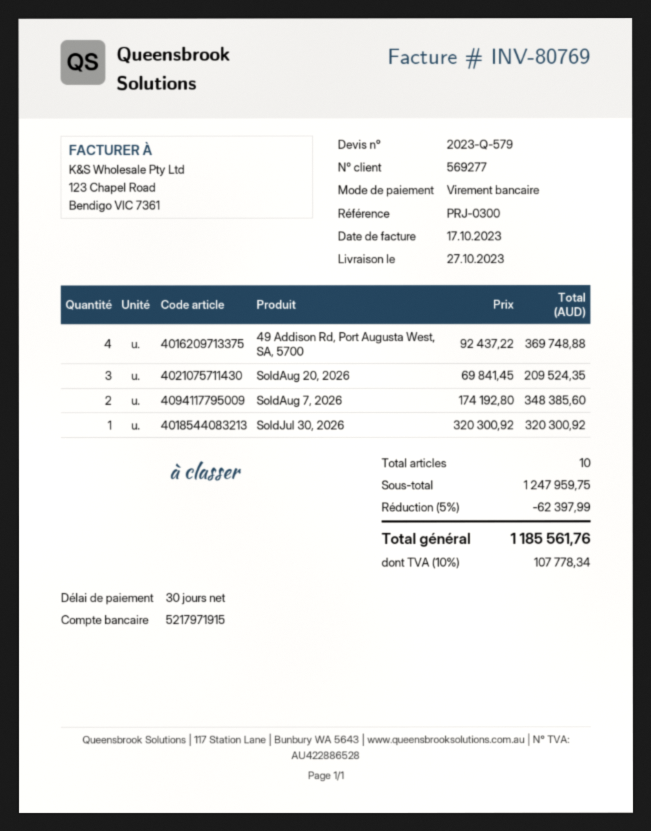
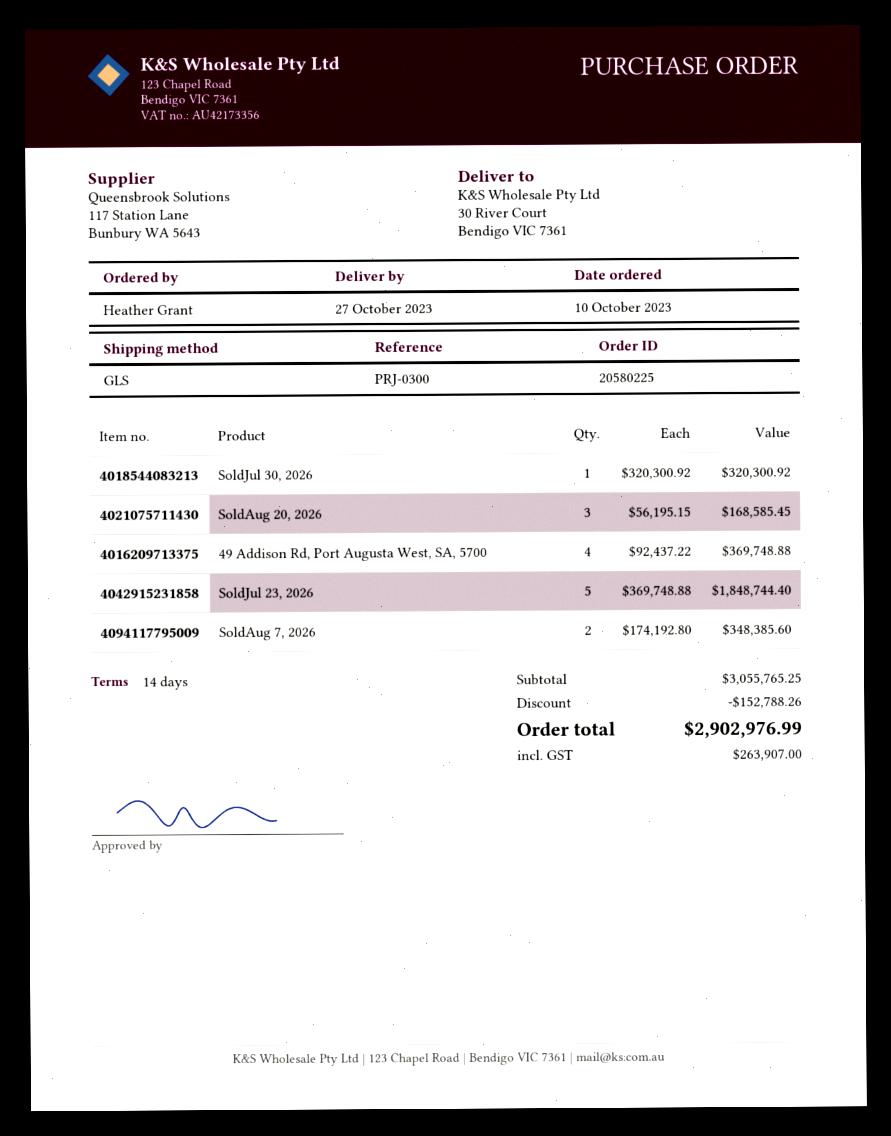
payment terms: 30 days -> 14 days
SoldAug 20, 2026: 3 x 69841.45 = 209524.35 -> 3 x 56195.15 = 168585.45
SoldJul 23, 2026: none -> 5 x 369748.88 = 1848744.40
subtotal: 1247959.75 -> 3055765.25
discount: 62397.99 -> 152788.26
tax: 107778.34 -> 263907.00
total: 1185561.76 -> 2902976.99

